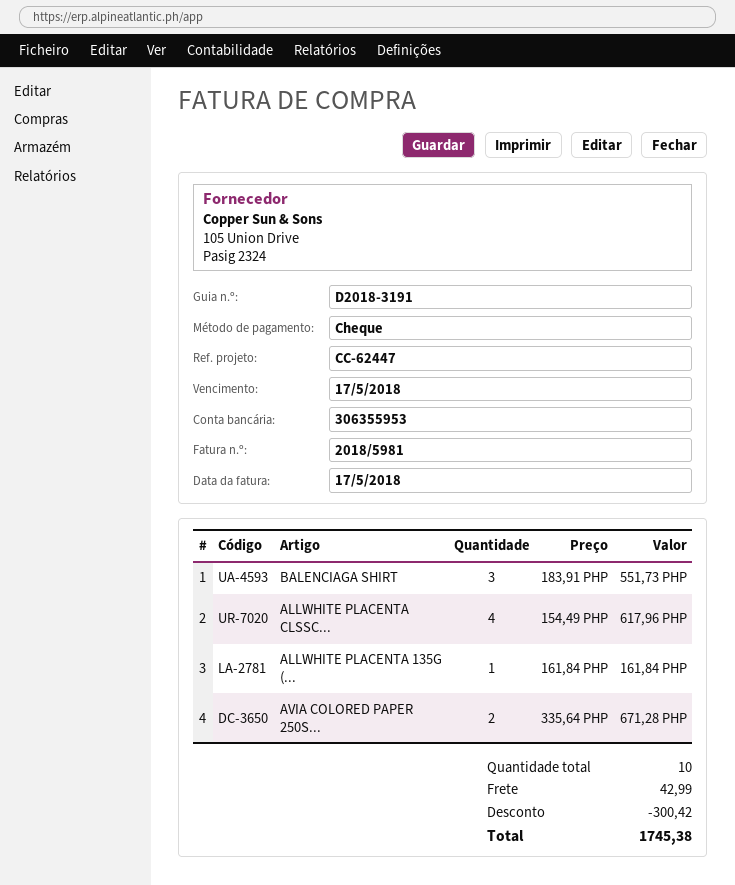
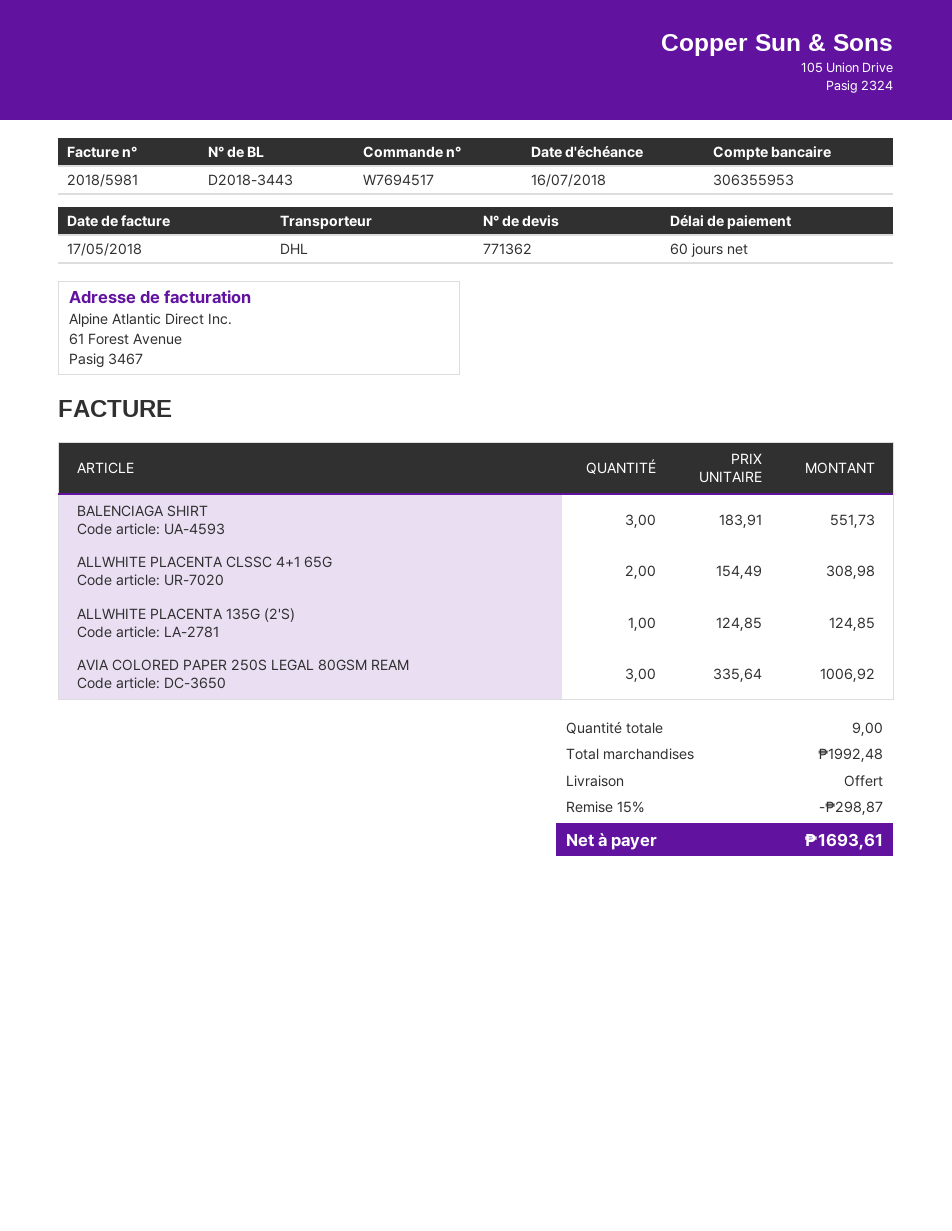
delivery note number: D2018-3191 -> D2018-3443
due date: 2018-05-17 -> 2018-07-16
ALLWHITE PLACENTA CLSSC...: 4 x 154.49 = 617.96 -> 2 x 154.49 = 308.98
ALLWHITE PLACENTA 135G (...: 1 x 161.84 = 161.84 -> 1 x 124.85 = 124.85
AVIA COLORED PAPER 250S...: 2 x 335.64 = 671.28 -> 3 x 335.64 = 1006.92
total quantity: 10 -> 9
discount: 300.42 -> 298.87
shipping: 42.99 -> 0.00
total: 1745.38 -> 1693.61

